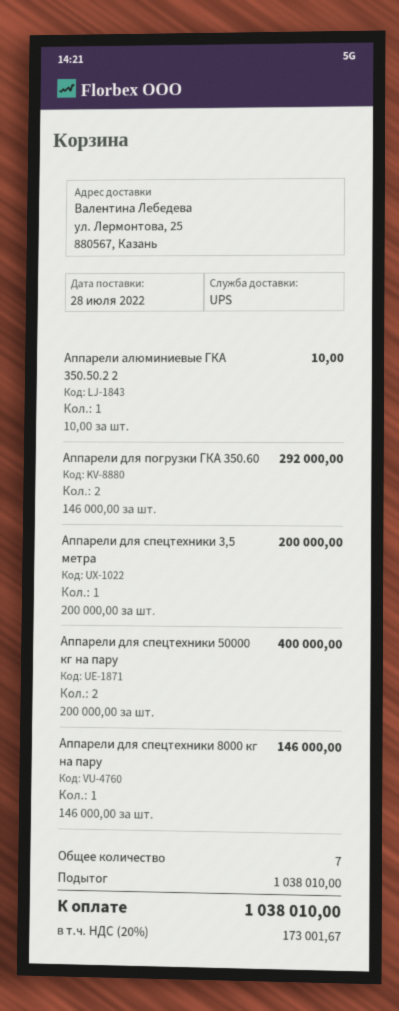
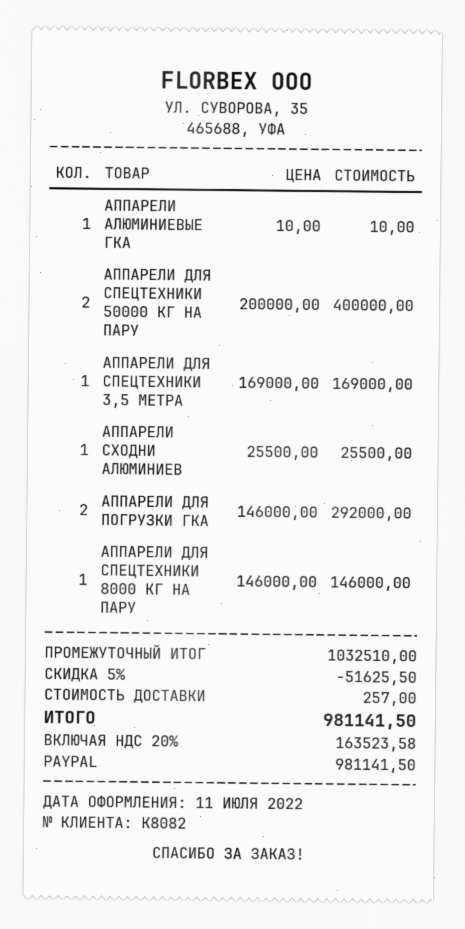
Аппарели для спецтехники 3,5 метра: 1 x 200000.00 = 200000.00 -> 1 x 169000.00 = 169000.00
АППАРЕЛИ СХОДНИ АЛЮМИНИЕВ: none -> 1 x 25500.00 = 25500.00
subtotal: 1038010.00 -> 1032510.00
discount: none -> 5% = 51625.50
shipping: none -> 257.00
tax: 20% = 173001.67 -> 20% = 163523.58
total: 1038010.00 -> 981141.50

